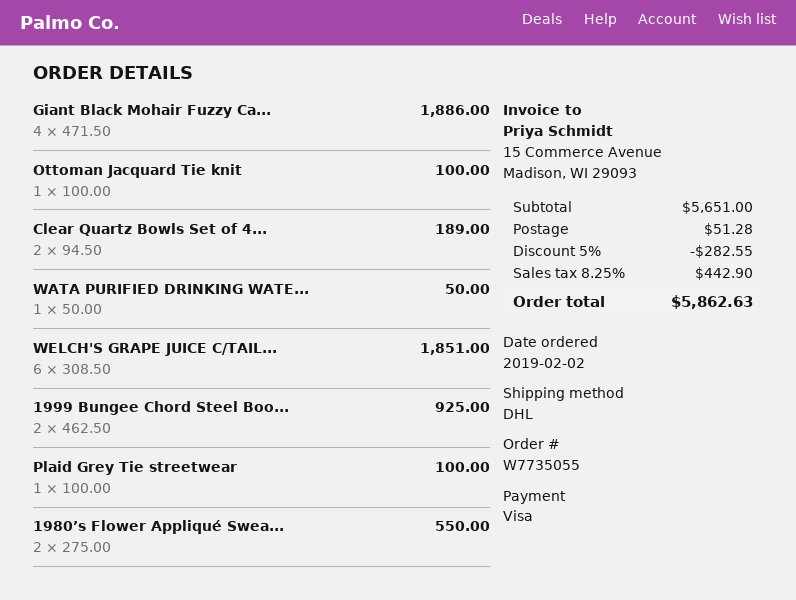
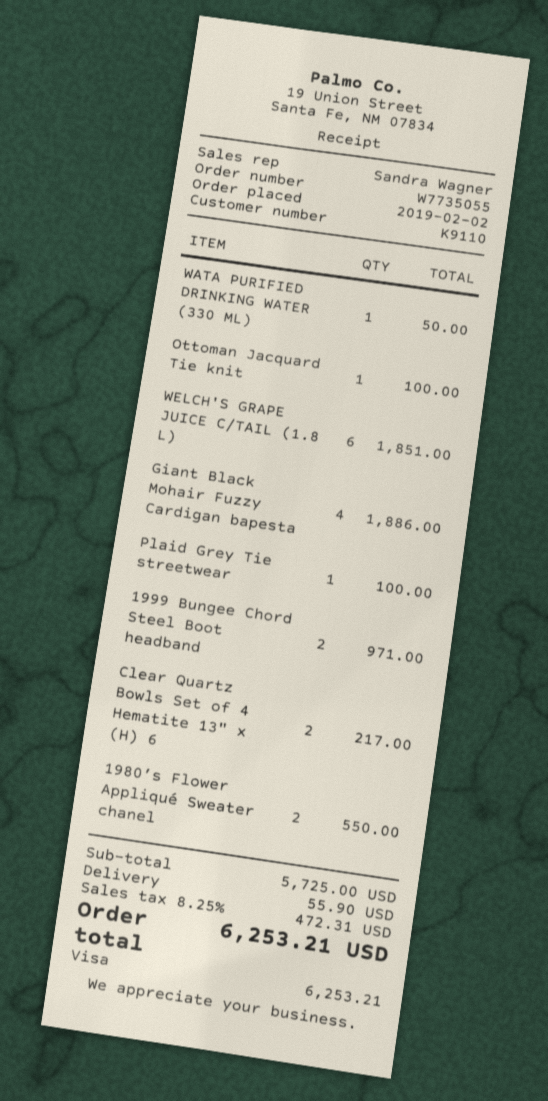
Clear Quartz Bowls Set of 4...: 2 for 189.00 -> 2 for 217.00
1999 Bungee Chord Steel Boo...: 2 for 925.00 -> 2 for 971.00
subtotal: 5651.00 -> 5725.00
discount: 5% = 282.55 -> none
shipping: 51.28 -> 55.90
tax: 8.25% = 442.90 -> 8.25% = 472.31
total: 5862.63 -> 6253.21

